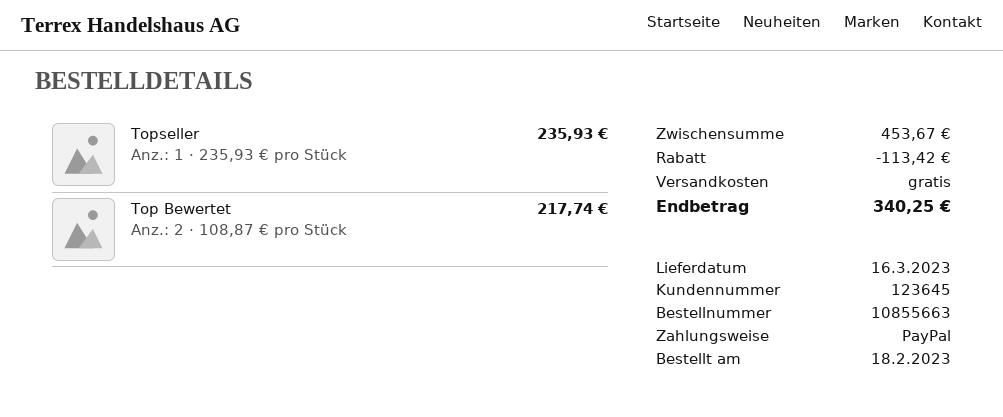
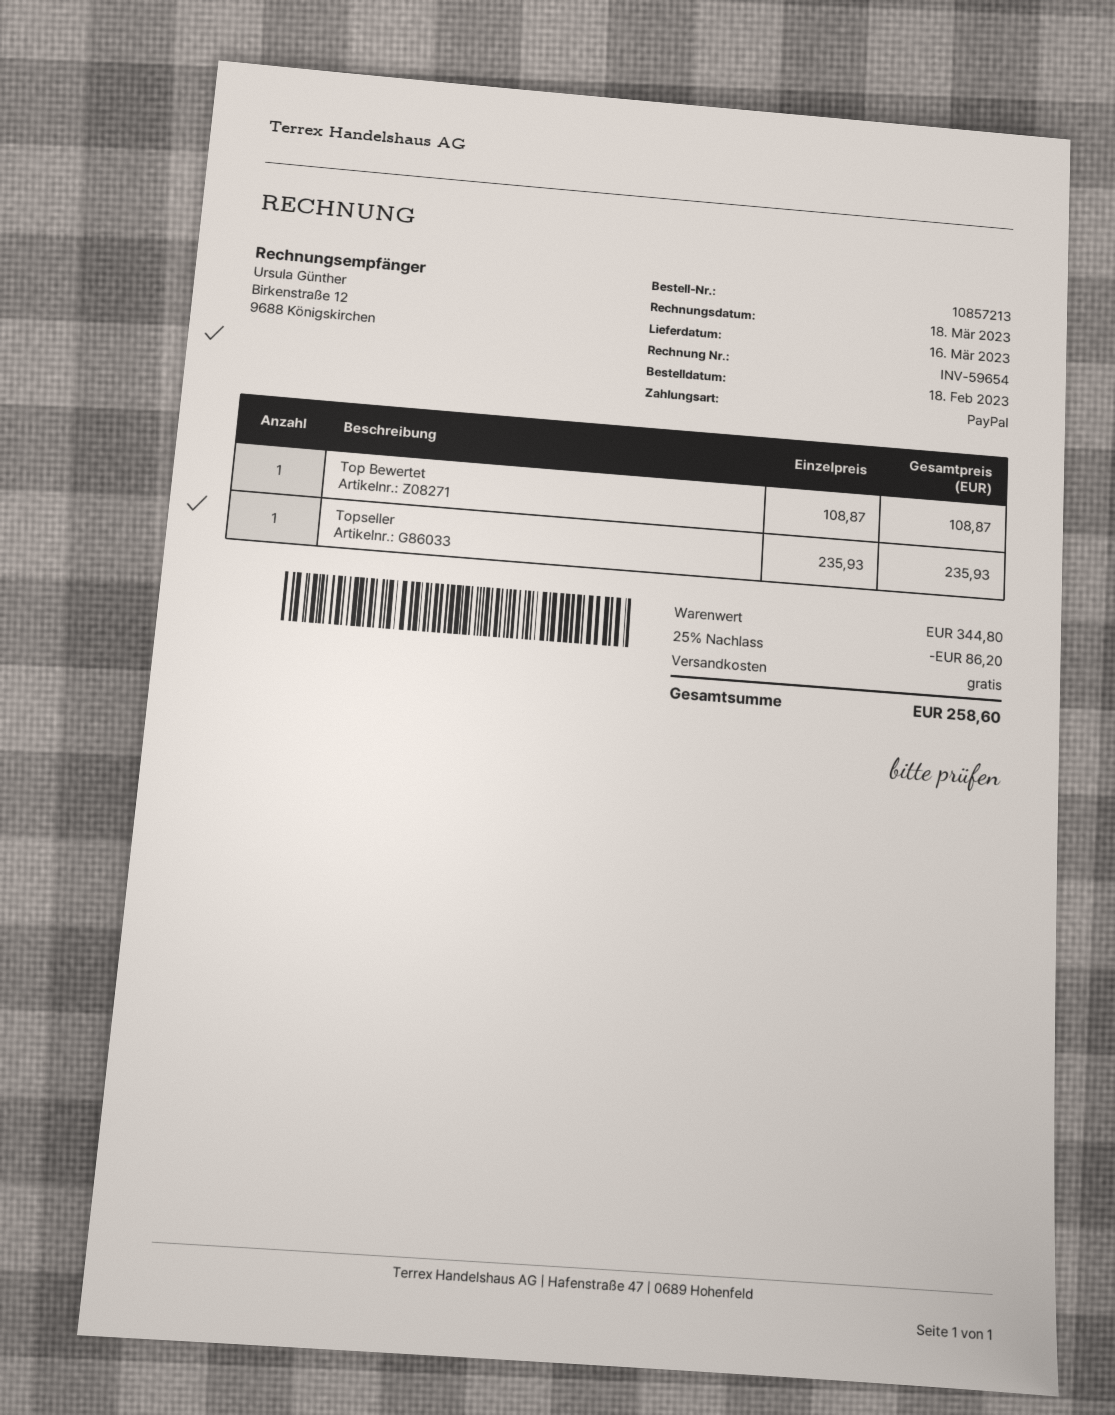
order number: 10855663 -> 10857213
Top Bewertet: 2 x 108.87 = 217.74 -> 1 x 108.87 = 108.87
subtotal: 453.67 -> 344.80
discount: 113.42 -> 86.20
total: 340.25 -> 258.60

